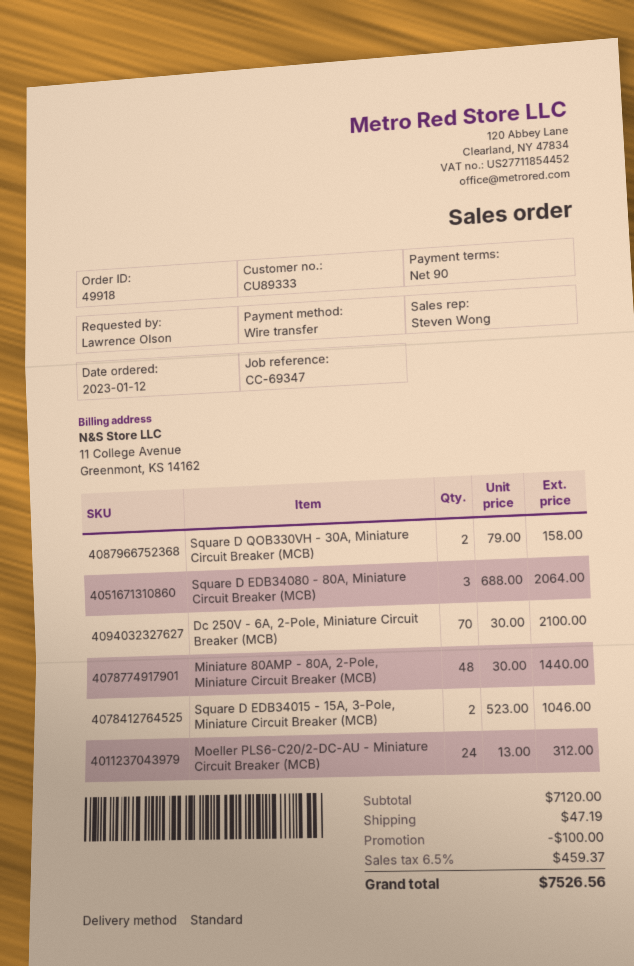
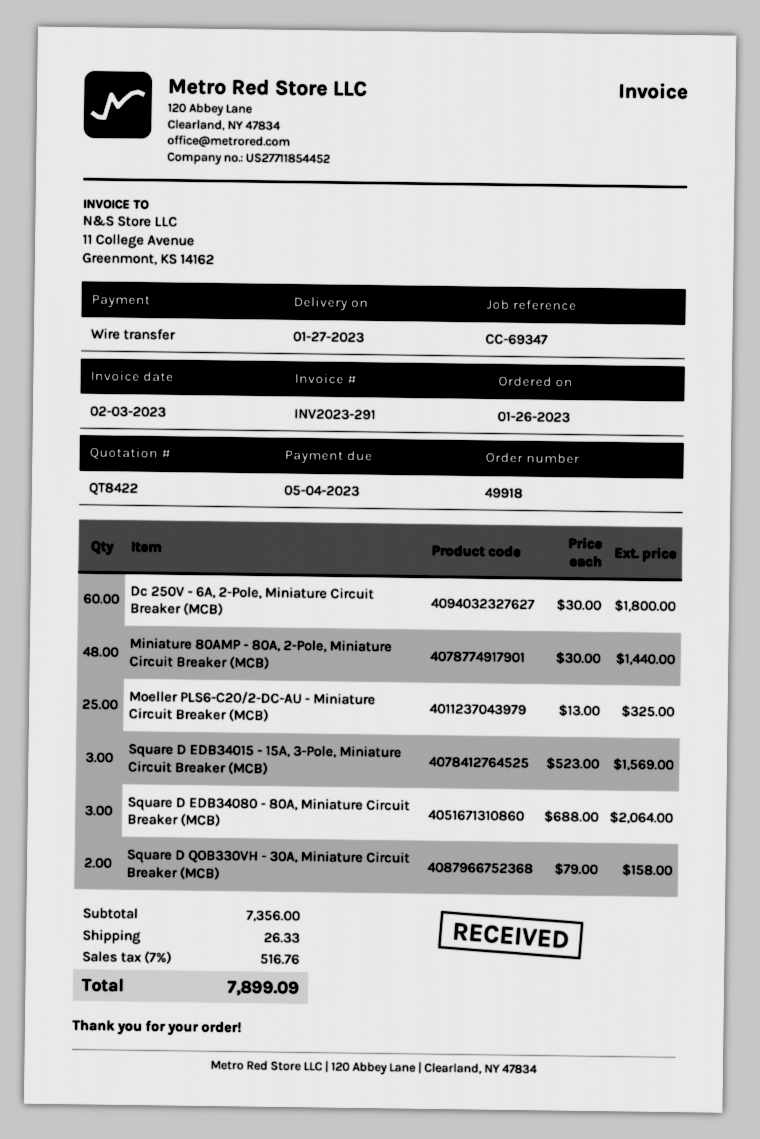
order date: 2023-01-12 -> 2023-01-26
Dc 250V - 6A, 2-Pole, Miniature Circuit Breaker (MCB): 70 x 30.00 = 2100.00 -> 60 x 30.00 = 1800.00
Square D EDB34015 - 15A, 3-Pole, Miniature Circuit Breaker (MCB): 2 x 523.00 = 1046.00 -> 3 x 523.00 = 1569.00
Moeller PLS6-C20/2-DC-AU - Miniature Circuit Breaker (MCB): 24 x 13.00 = 312.00 -> 25 x 13.00 = 325.00
subtotal: 7120.00 -> 7356.00
discount: 100.00 -> none
shipping: 47.19 -> 26.33
tax: 6.5% = 459.37 -> 7% = 516.76
total: 7526.56 -> 7899.09

